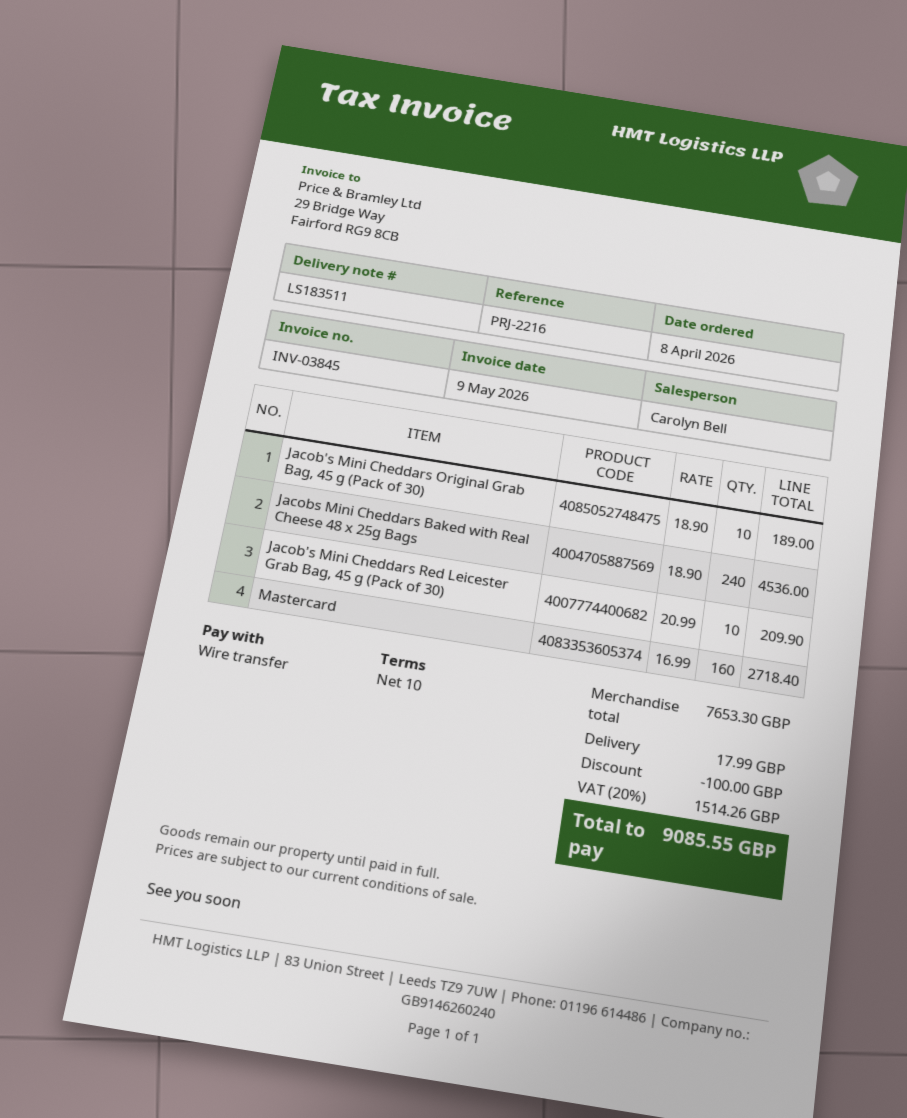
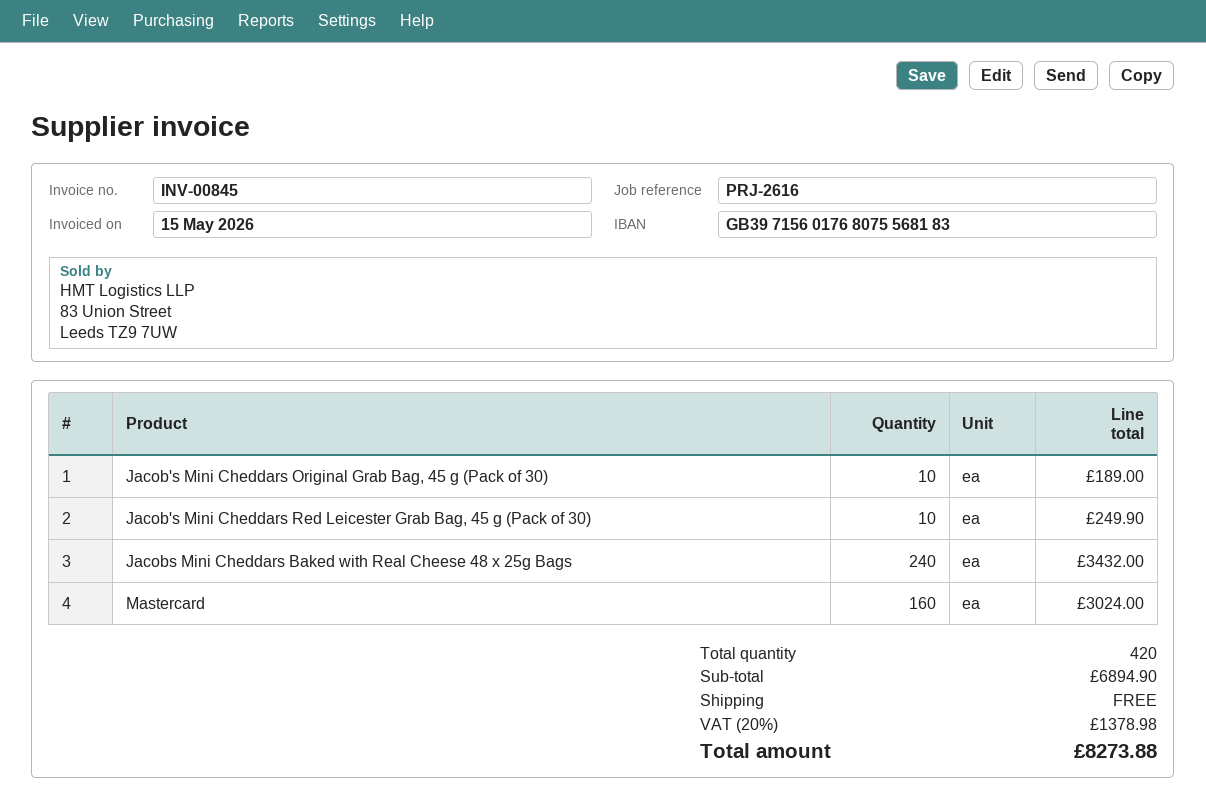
invoice number: INV-03845 -> INV-00845
invoice date: 2026-05-09 -> 2026-05-15
reference: PRJ-2216 -> PRJ-2616
Jacobs Mini Cheddars Baked with Real Cheese 48 x 25g Bags: 240 for 4536.00 -> 240 for 3432.00
Jacob's Mini Cheddars Red Leicester Grab Bag, 45 g (Pack of 30): 10 for 209.90 -> 10 for 249.90
Mastercard: 160 for 2718.40 -> 160 for 3024.00
subtotal: 7653.30 -> 6894.90
discount: 100.00 -> none
shipping: 17.99 -> 0.00
tax: 20% = 1514.26 -> 20% = 1378.98
total: 9085.55 -> 8273.88

